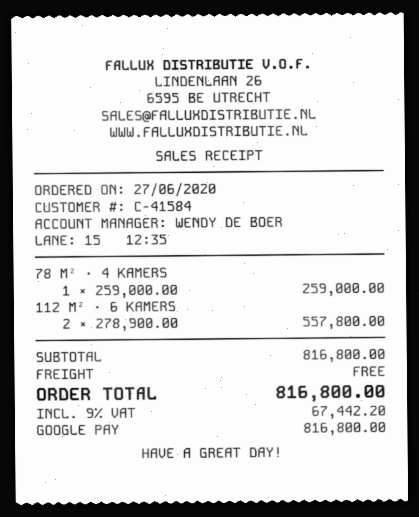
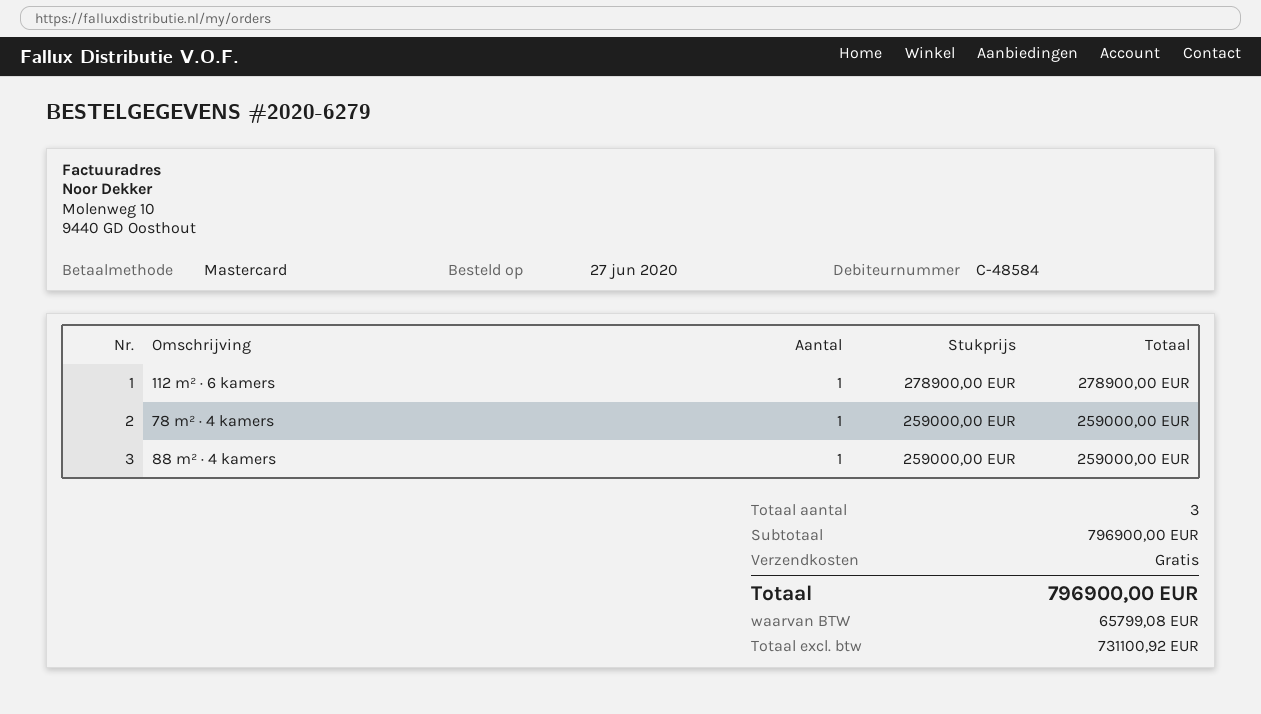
customer number: C-41584 -> C-48584
payment method: Google Pay -> Mastercard
112 M² · 6 KAMERS: 2 x 278900.00 = 557800.00 -> 1 x 278900.00 = 278900.00
88 m² · 4 kamers: none -> 1 x 259000.00 = 259000.00
subtotal: 816800.00 -> 796900.00
tax: 67442.20 -> 65799.08
total: 816800.00 -> 796900.00

